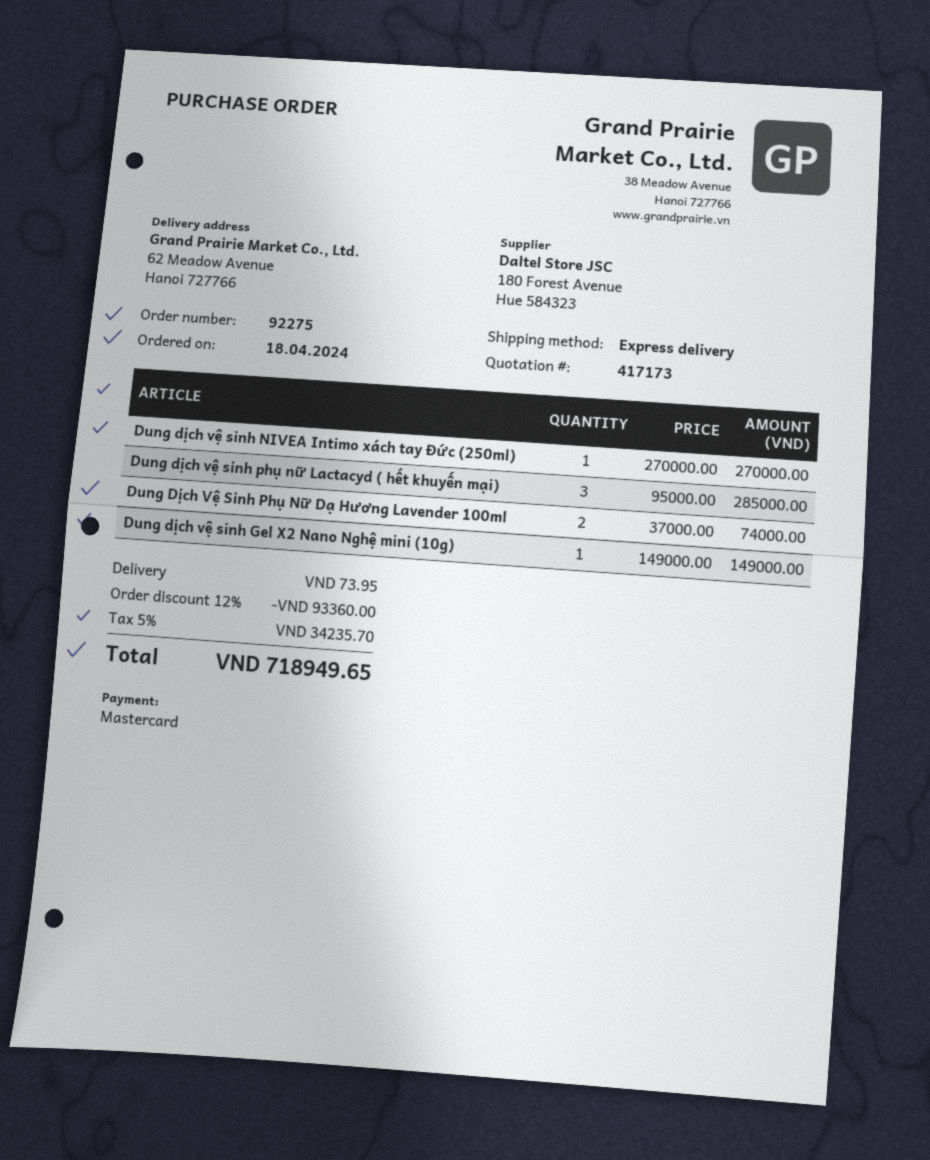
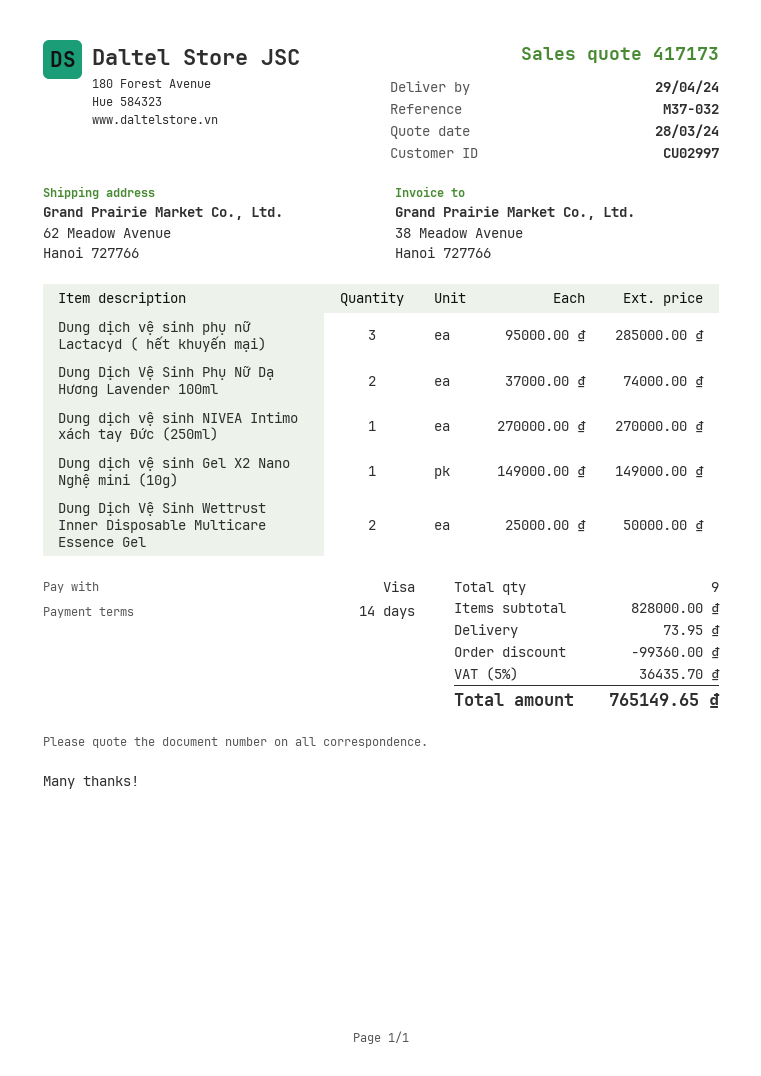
payment method: Mastercard -> Visa
Dung Dịch Vệ Sinh Wettrust Inner Disposable Multicare Essence Gel: none -> 2 x 25000.00 = 50000.00
discount: 93360.00 -> 99360.00
tax: 5% = 34235.70 -> 5% = 36435.70
total: 718949.65 -> 765149.65

